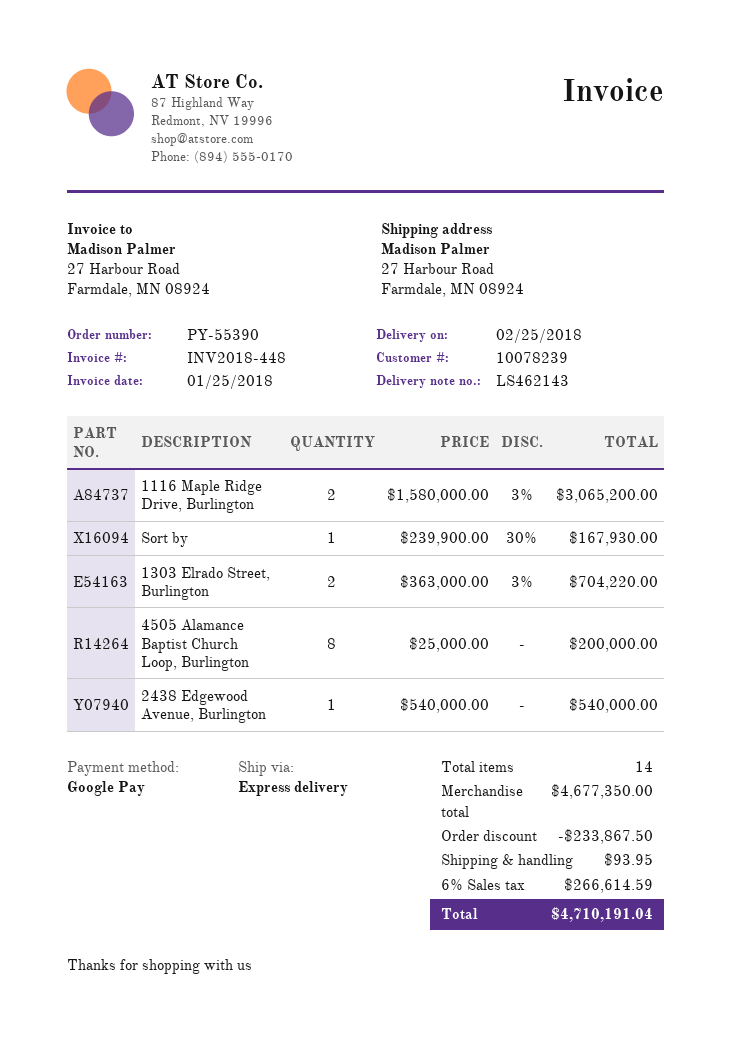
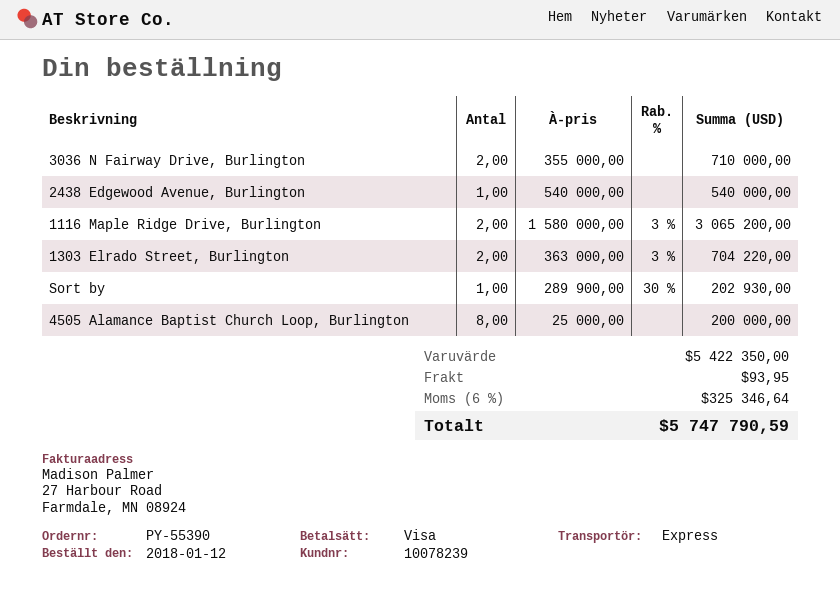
payment method: Google Pay -> Visa
Sort by: 1 x 239900.00 - 30% = 167930.00 -> 1 x 289900.00 - 30% = 202930.00
3036 N Fairway Drive, Burlington: none -> 2 x 355000.00 = 710000.00
subtotal: 4677350.00 -> 5422350.00
discount: 233867.50 -> none
tax: 6% = 266614.59 -> 6% = 325346.64
total: 4710191.04 -> 5747790.59

